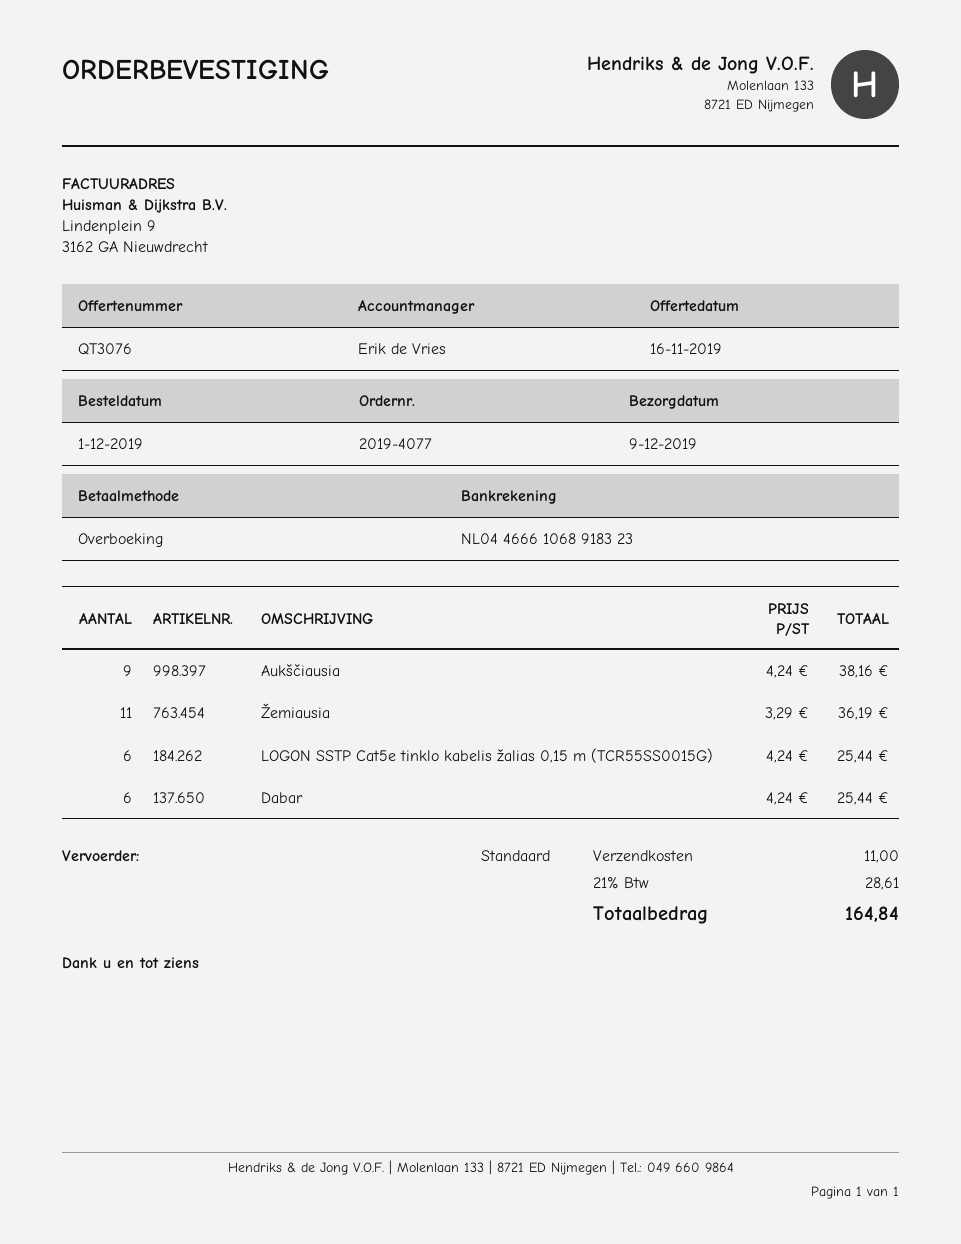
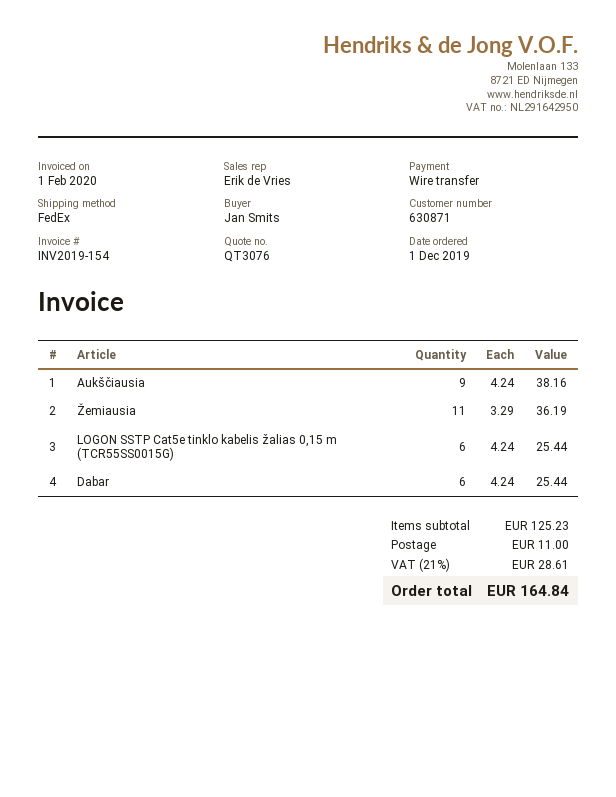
shipping method: standard -> FedEx

